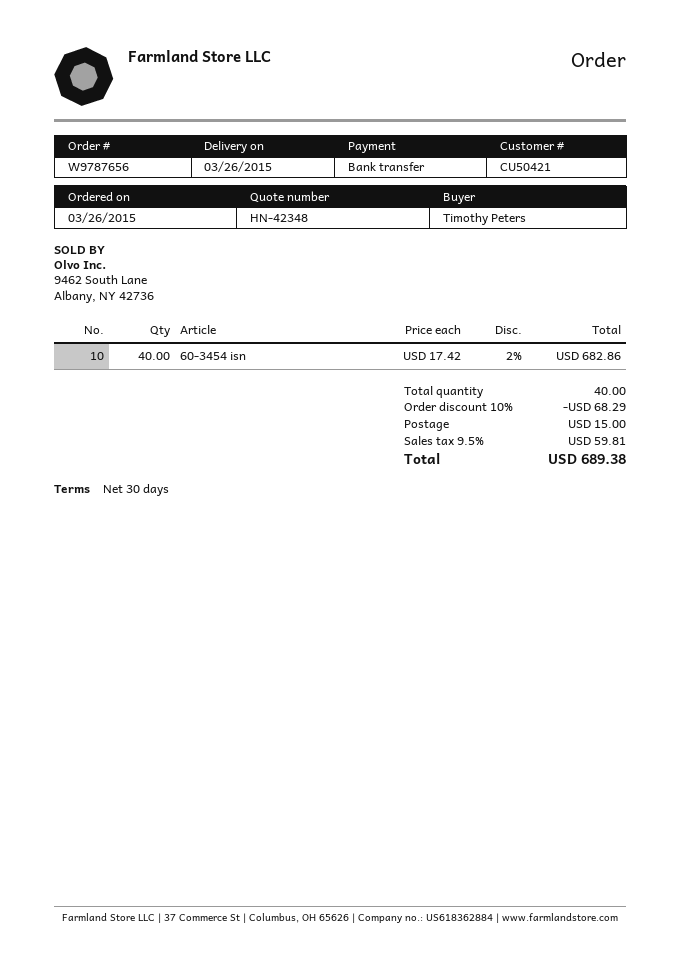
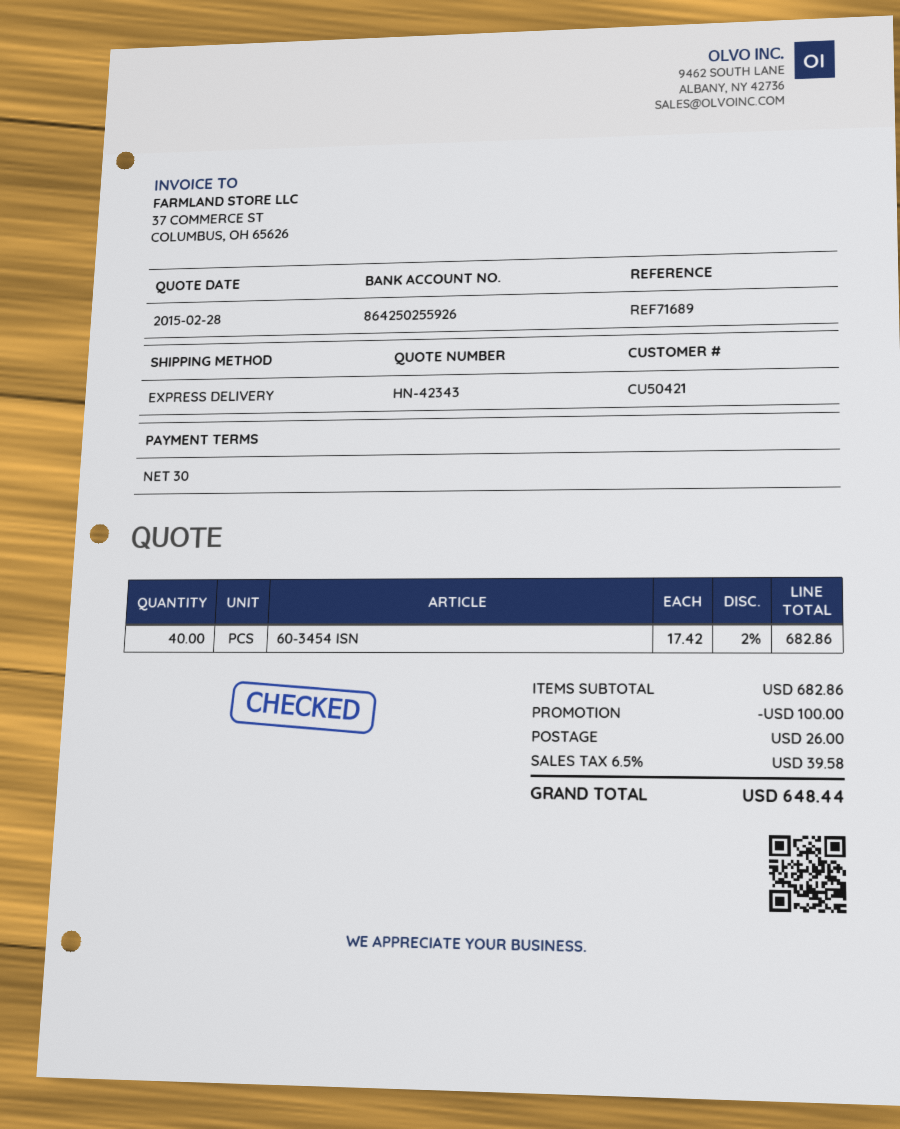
quote number: HN-42348 -> HN-42343
discount: 68.29 -> 100.00
shipping: 15.00 -> 26.00
tax: 9.5% = 59.81 -> 6.5% = 39.58
total: 689.38 -> 648.44

